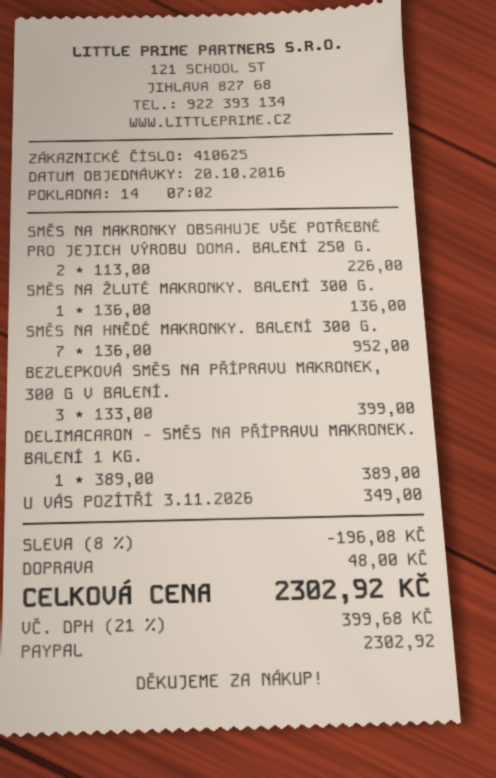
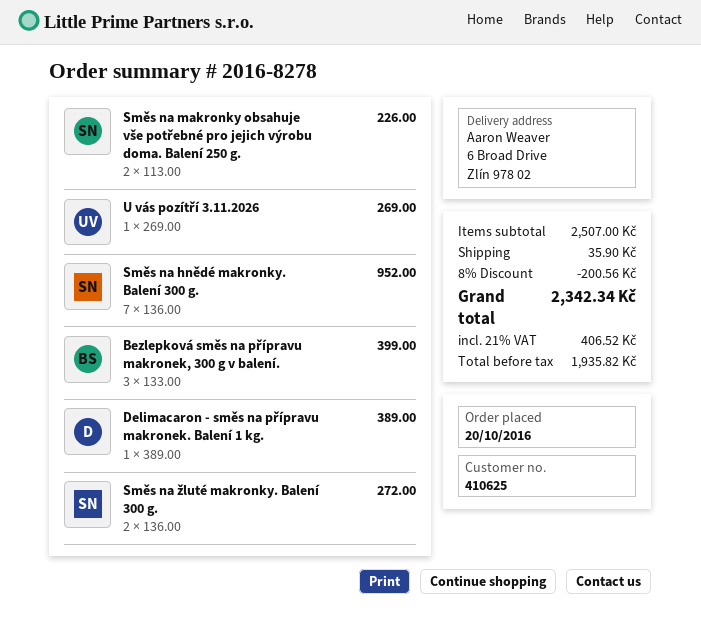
SMĚS NA ŽLUTÉ MAKRONKY. BALENÍ 300 G.: 1 x 136.00 = 136.00 -> 2 x 136.00 = 272.00
U VÁS POZÍTŘÍ 3.11.2026: 1 x 349.00 = 349.00 -> 1 x 269.00 = 269.00
discount: 8% = 196.08 -> 8% = 200.56
shipping: 48.00 -> 35.90
tax: 21% = 399.68 -> 21% = 406.52
total: 2302.92 -> 2342.34

